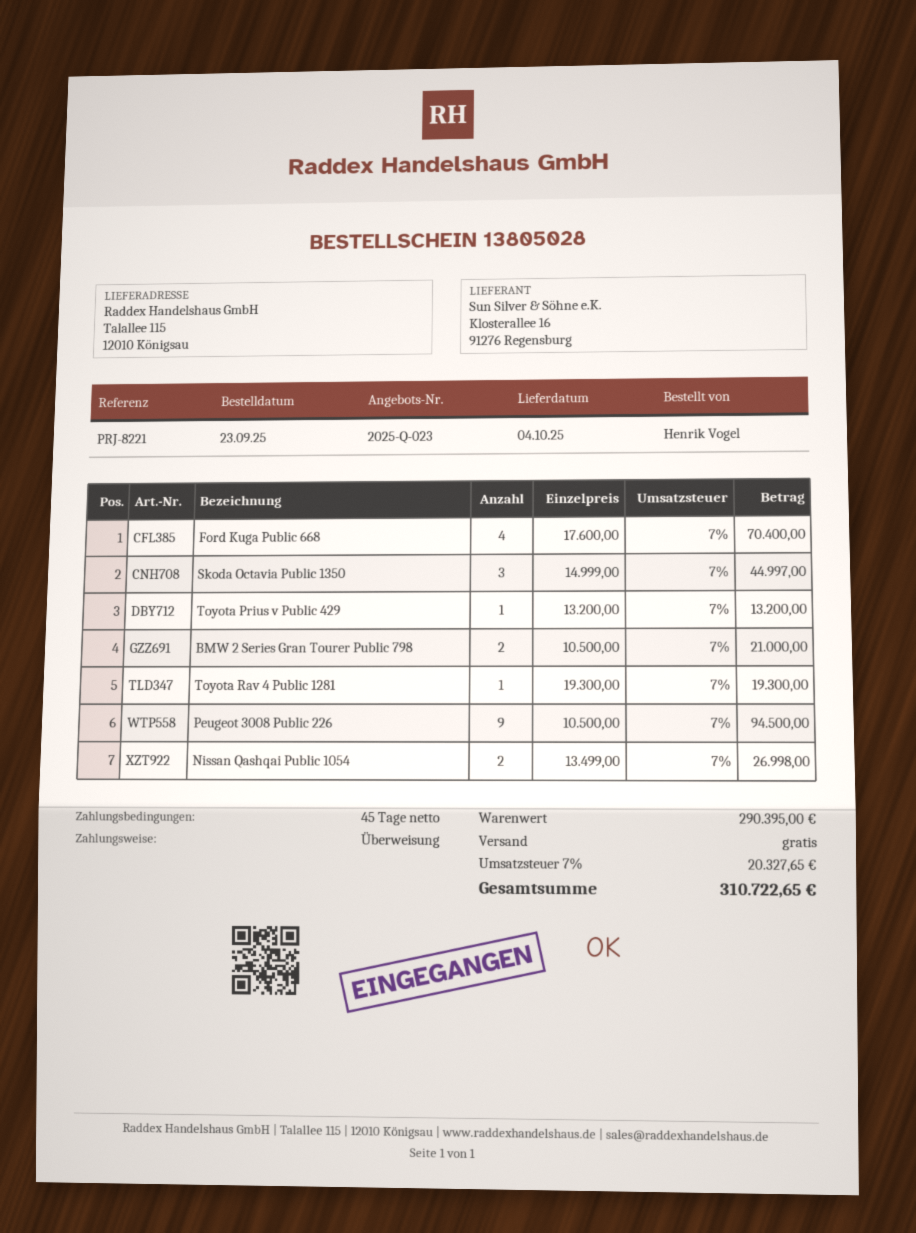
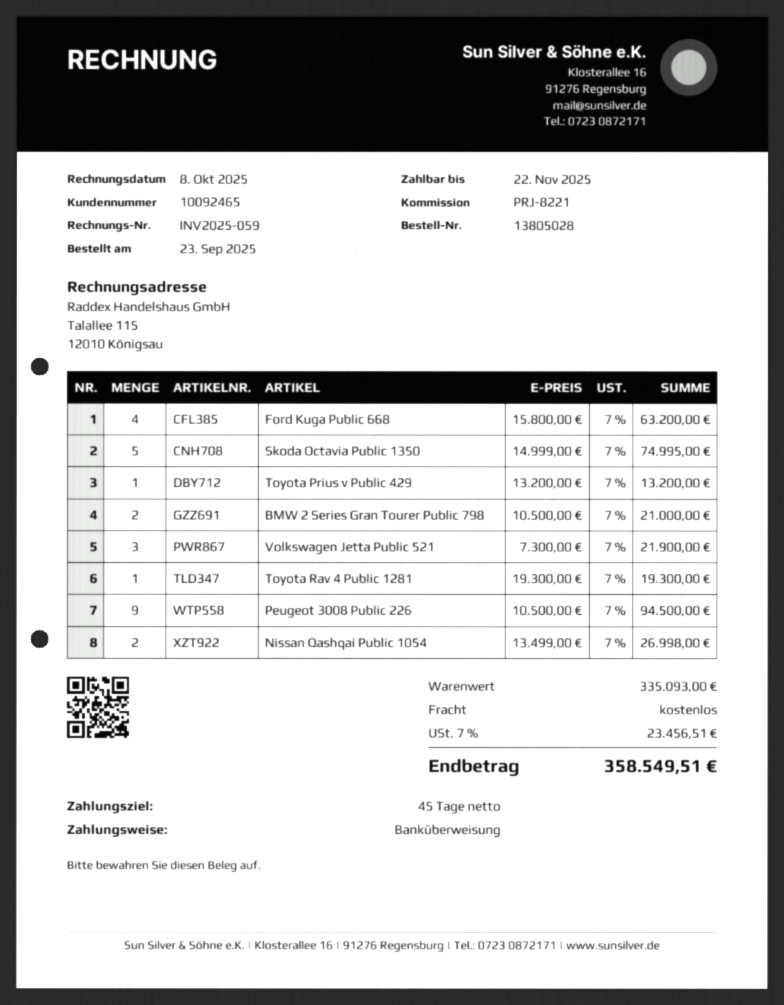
Ford Kuga Public 668: 4 x 17600.00 = 70400.00 -> 4 x 15800.00 = 63200.00
Skoda Octavia Public 1350: 3 x 14999.00 = 44997.00 -> 5 x 14999.00 = 74995.00
Volkswagen Jetta Public 521: none -> 3 x 7300.00 = 21900.00
subtotal: 290395.00 -> 335093.00
tax: 7% = 20327.65 -> 7% = 23456.51
total: 310722.65 -> 358549.51

